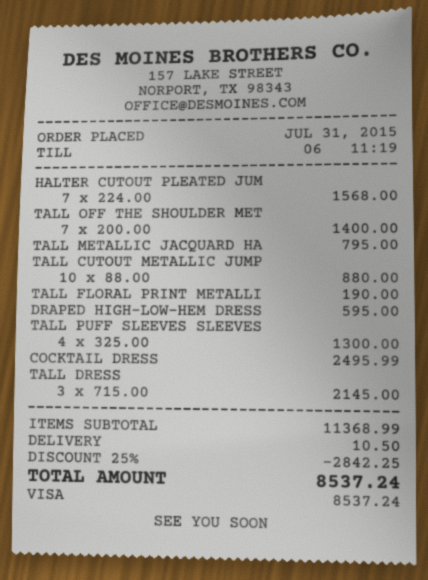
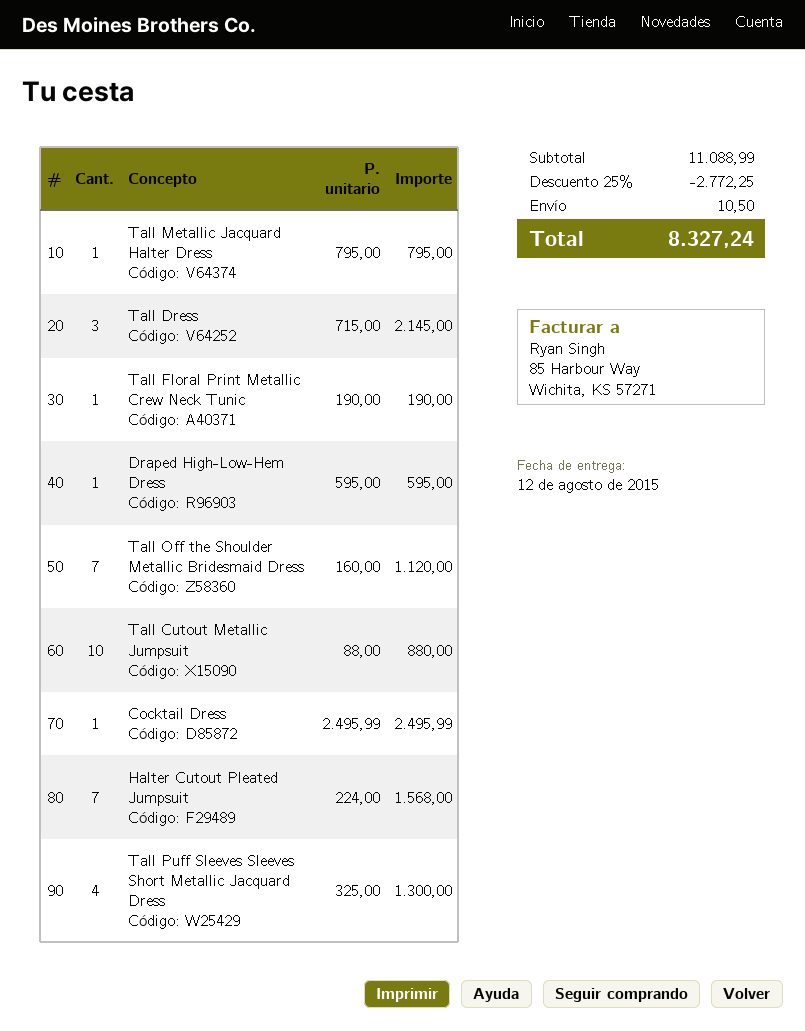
TALL OFF THE SHOULDER MET: 7 x 200.00 = 1400.00 -> 7 x 160.00 = 1120.00
subtotal: 11368.99 -> 11088.99
discount: 25% = 2842.25 -> 25% = 2772.25
total: 8537.24 -> 8327.24

